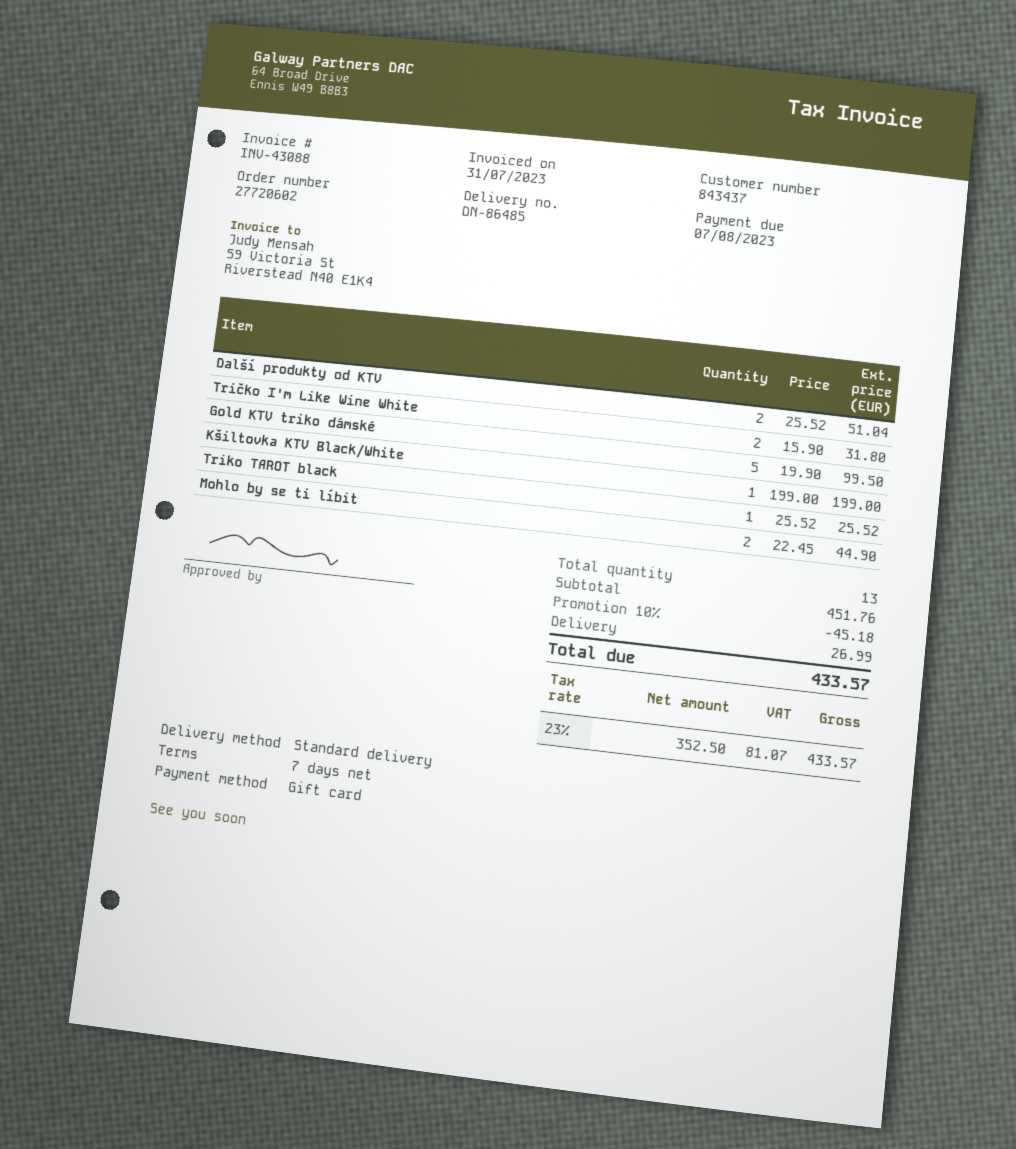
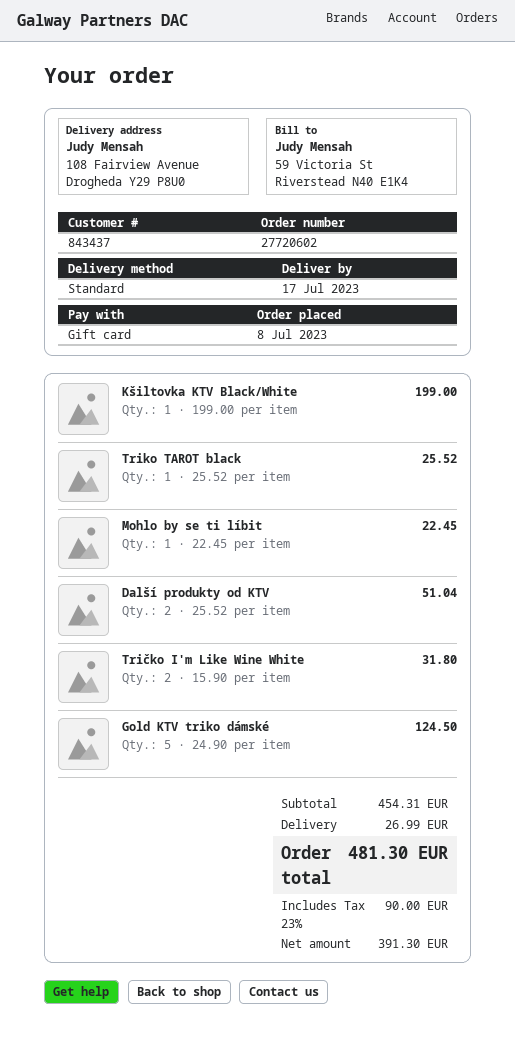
Gold KTV triko dámské: 5 x 19.90 = 99.50 -> 5 x 24.90 = 124.50
Mohlo by se ti líbit: 2 x 22.45 = 44.90 -> 1 x 22.45 = 22.45
subtotal: 451.76 -> 454.31
discount: 10% = 45.18 -> none
net: 352.50 -> 391.30
tax: 23% = 81.07 -> 23% = 90.00
total: 433.57 -> 481.30

